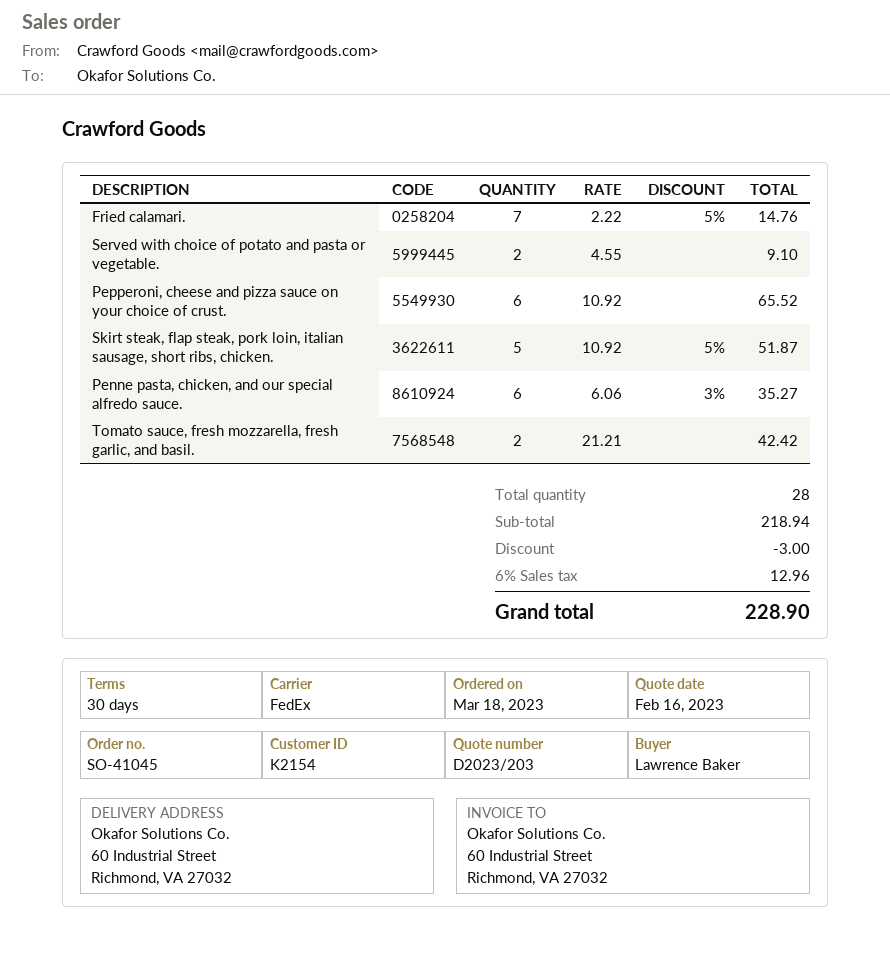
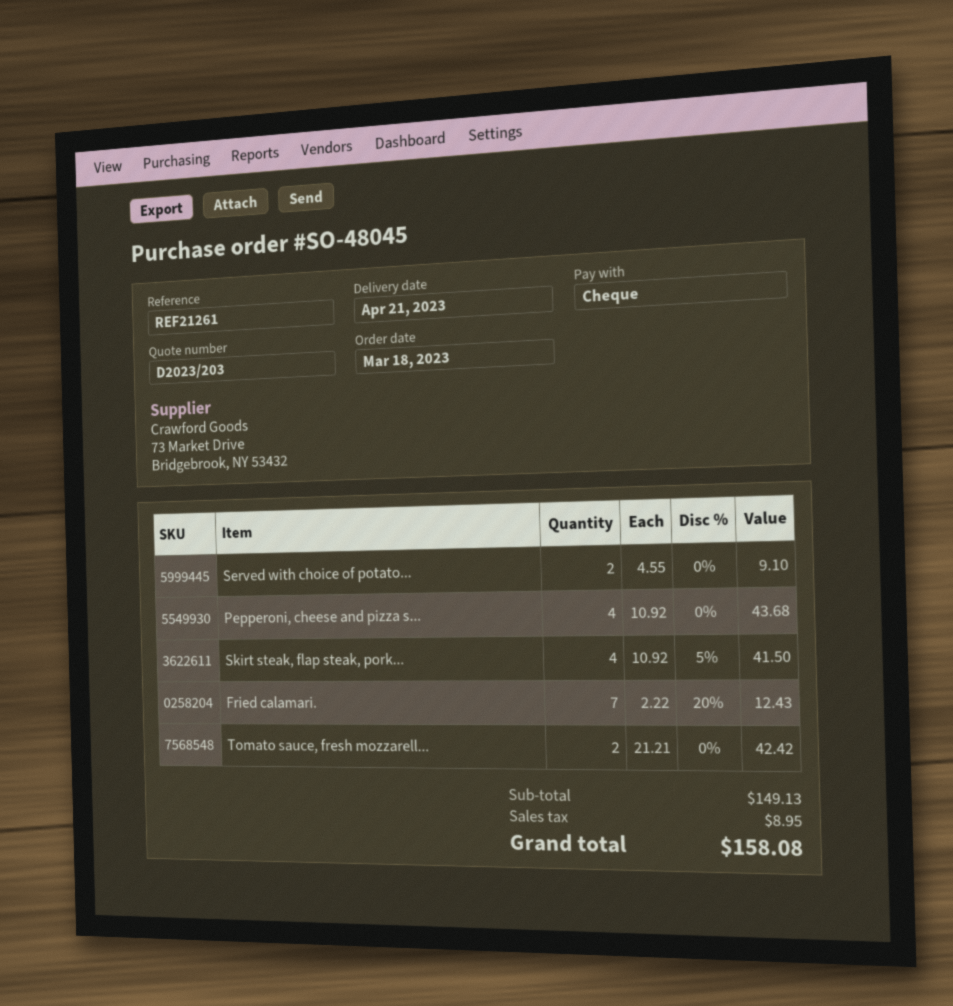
order number: SO-41045 -> SO-48045
Fried calamari.: 7 x 2.22 - 5% = 14.76 -> 7 x 2.22 - 20% = 12.43
Pepperoni, cheese and pizza sauce on your choice of crust.: 6 x 10.92 = 65.52 -> 4 x 10.92 = 43.68
Skirt steak, flap steak, pork loin, italian sausage, short ribs, chicken.: 5 x 10.92 - 5% = 51.87 -> 4 x 10.92 - 5% = 41.50
Penne pasta, chicken, and our special alfredo sauce.: 6 x 6.06 - 3% = 35.27 -> none
subtotal: 218.94 -> 149.13
discount: 3.00 -> none
tax: 12.96 -> 8.95
total: 228.90 -> 158.08

